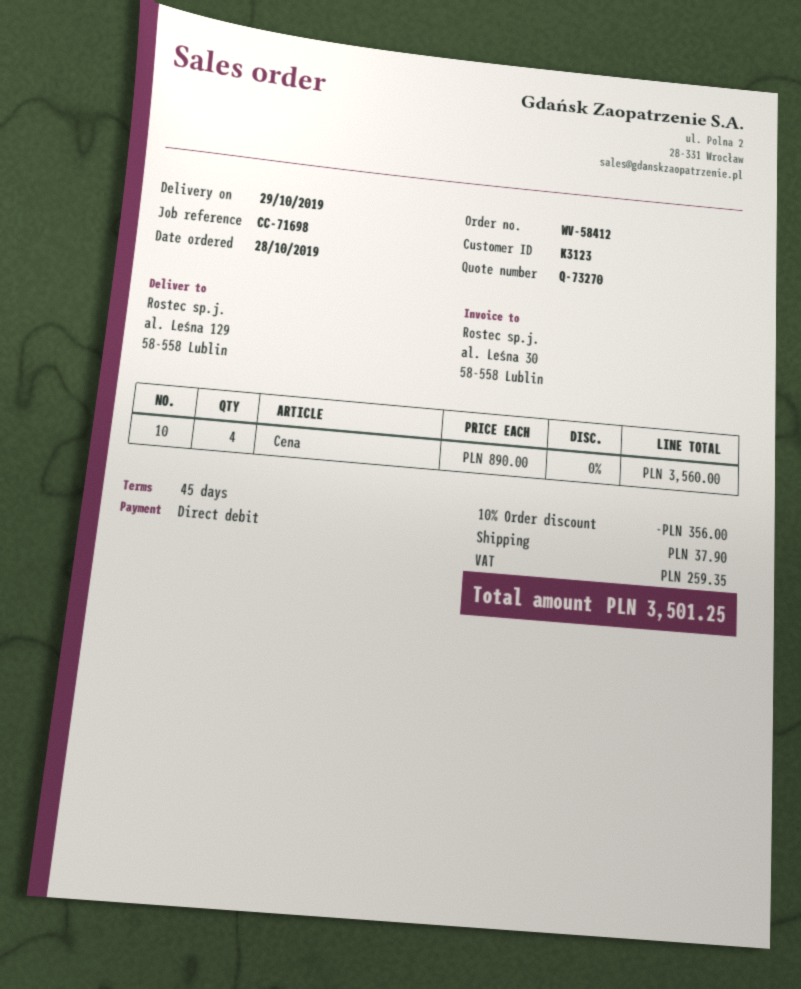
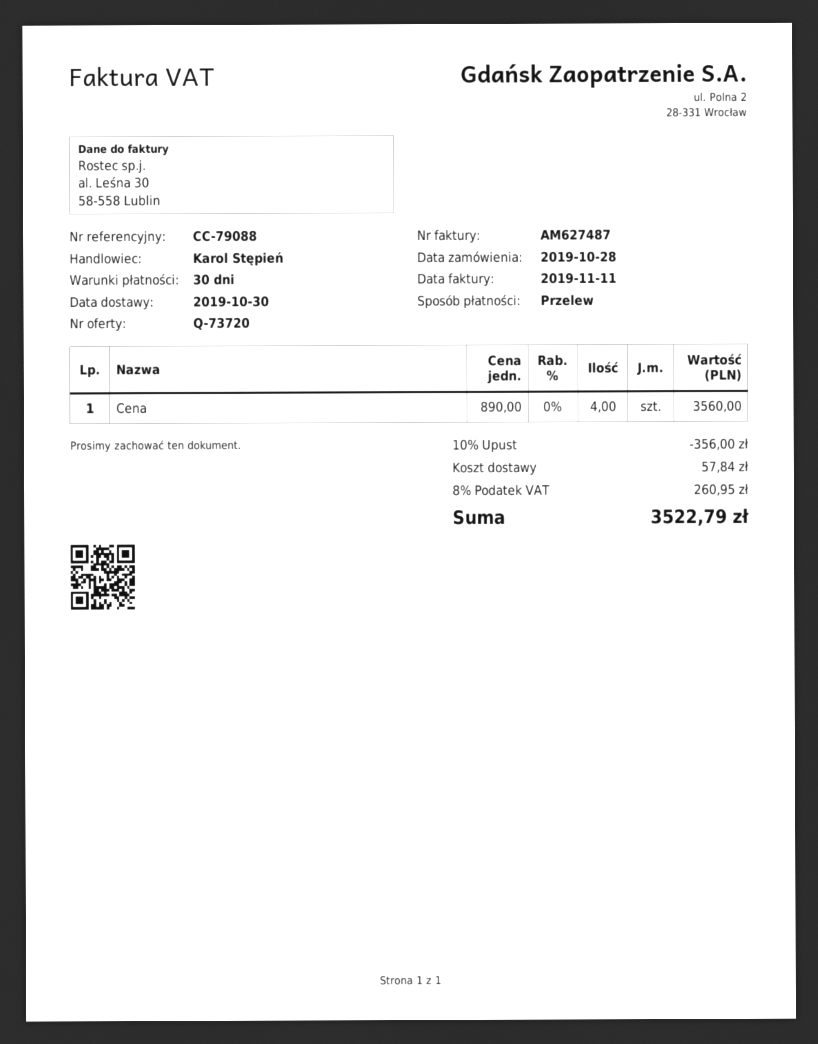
quote number: Q-73270 -> Q-73720
delivery date: 2019-10-29 -> 2019-10-30
payment terms: 45 days -> 30 days
reference: CC-71698 -> CC-79088
payment method: direct debit -> bank transfer
shipping: 37.90 -> 57.84
tax: 259.35 -> 260.95
total: 3501.25 -> 3522.79

